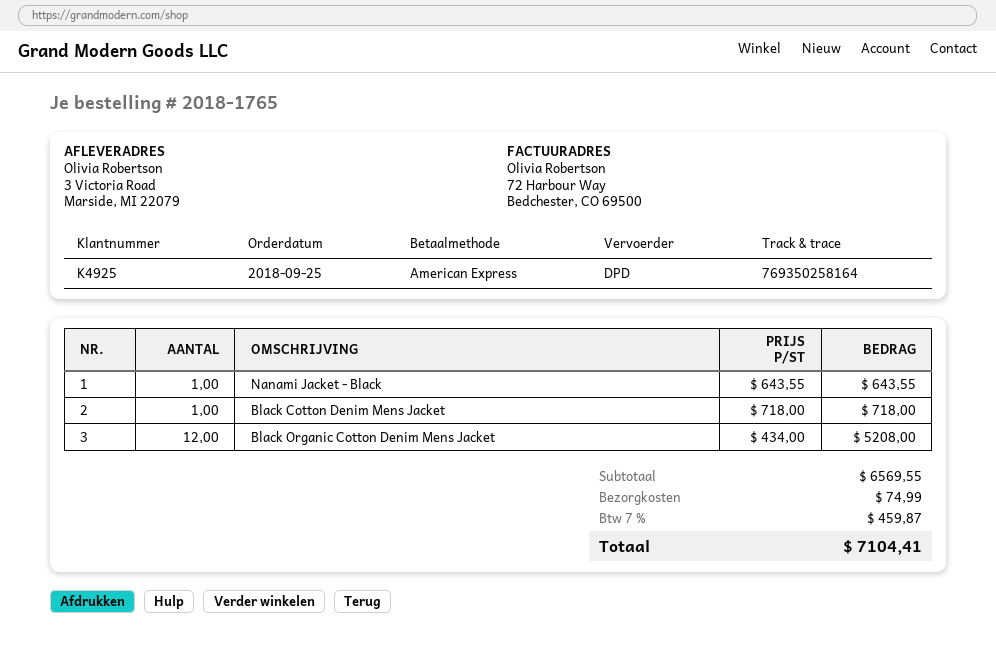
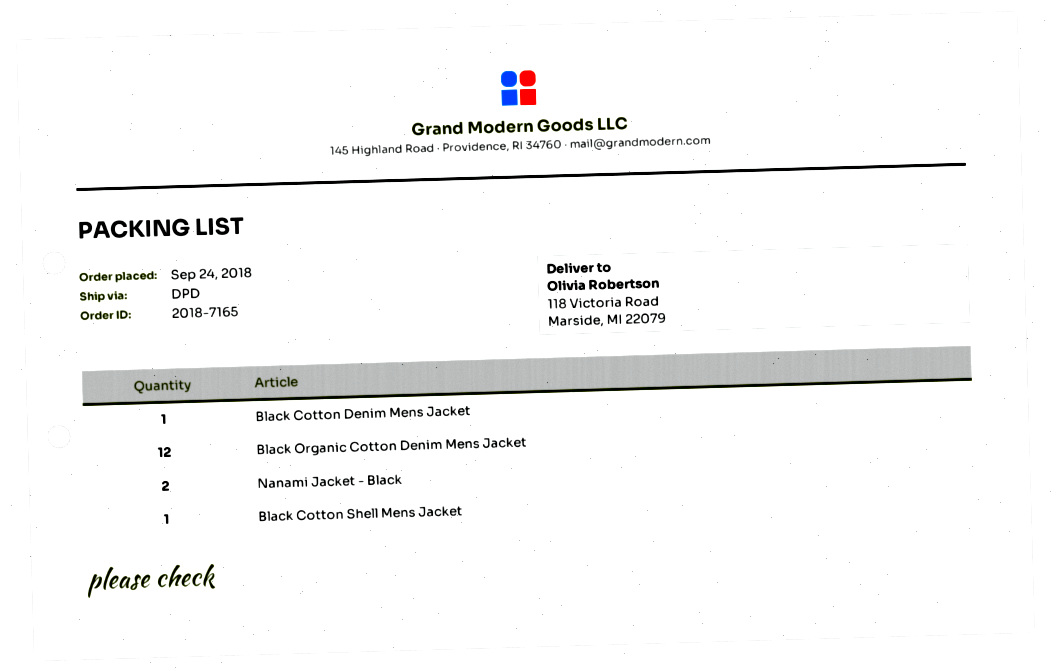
order number: 2018-1765 -> 2018-7165
order date: 2018-09-25 -> 2018-09-24
ship to: 3 Victoria Road, Marside, MI 22079 -> 118 Victoria Road, Marside, MI 22079
Nanami Jacket - Black: 1 -> 2
Black Cotton Shell Mens Jacket: none -> 1

